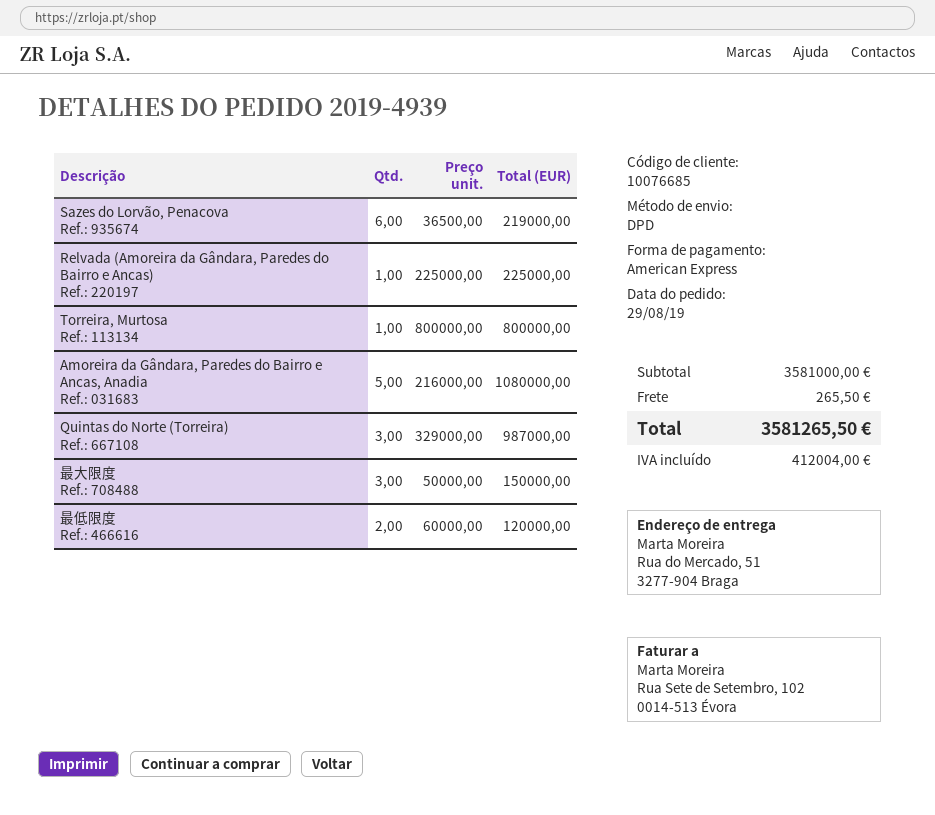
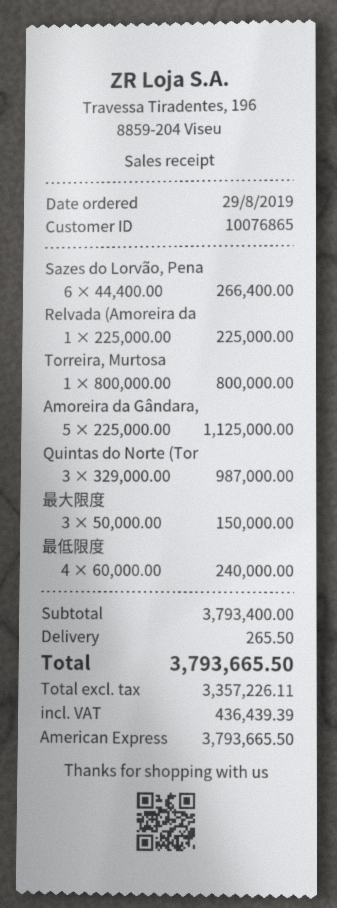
customer number: 10076685 -> 10076865
Sazes do Lorvão, Penacova: 6 x 36500.00 = 219000.00 -> 6 x 44400.00 = 266400.00
Amoreira da Gândara, Paredes do Bairro e Ancas, Anadia: 5 x 216000.00 = 1080000.00 -> 5 x 225000.00 = 1125000.00
最低限度: 2 x 60000.00 = 120000.00 -> 4 x 60000.00 = 240000.00
subtotal: 3581000.00 -> 3793400.00
tax: 412004.00 -> 436439.39
total: 3581265.50 -> 3793665.50

